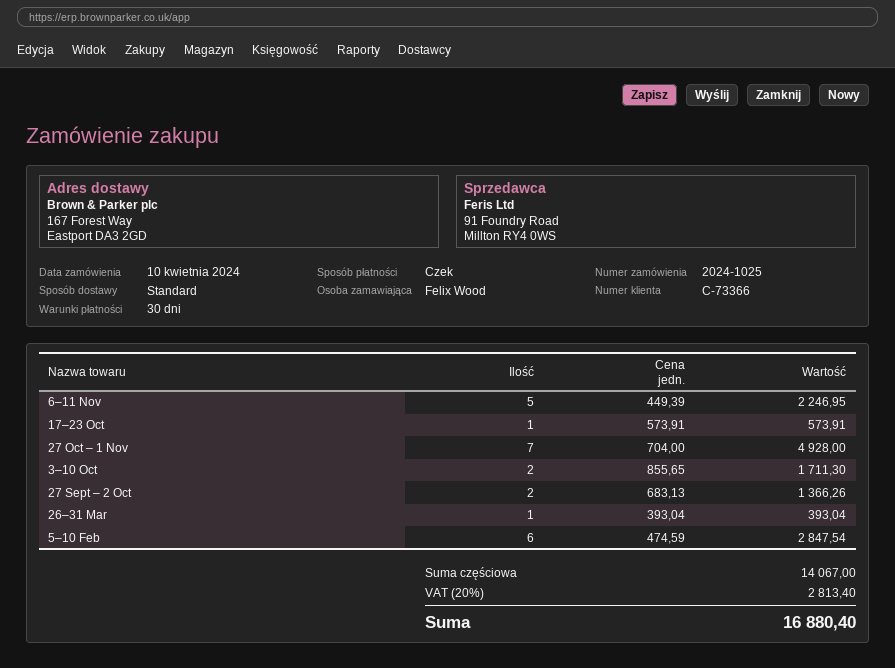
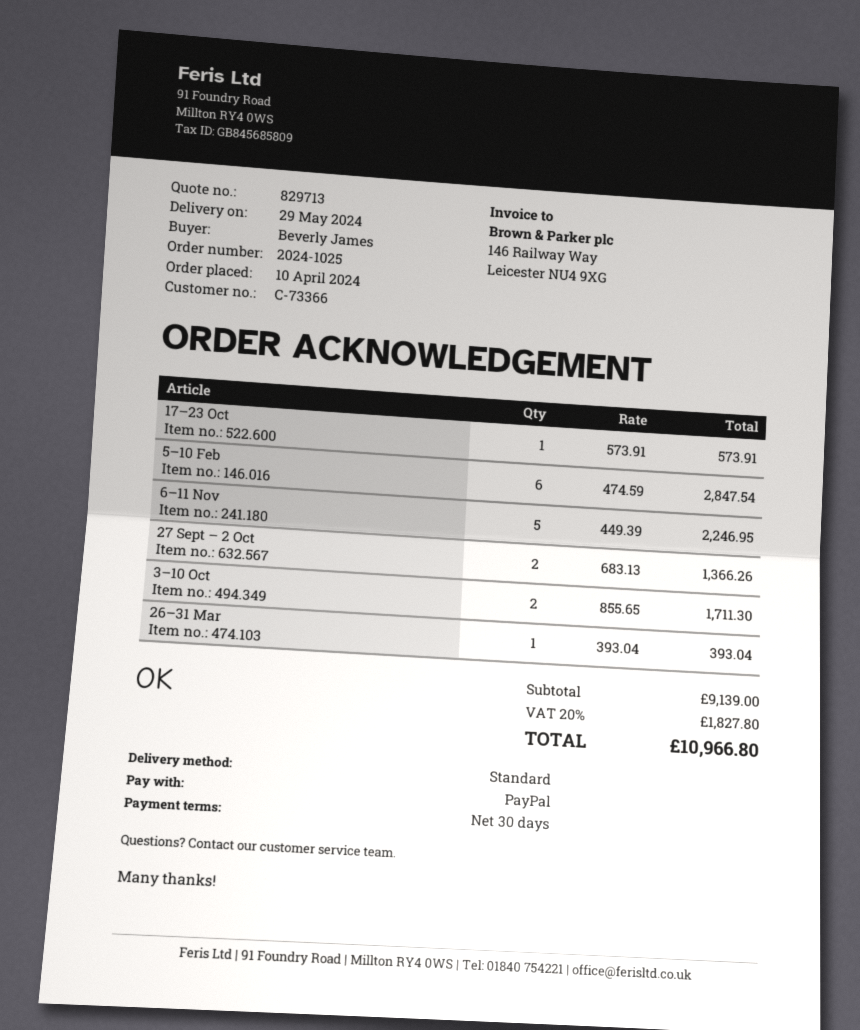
ordered by: Felix Wood -> Beverly James
payment method: cheque -> PayPal
27 Oct – 1 Nov: 7 x 704.00 = 4928.00 -> none
subtotal: 14067.00 -> 9139.00
tax: 20% = 2813.40 -> 20% = 1827.80
total: 16880.40 -> 10966.80

